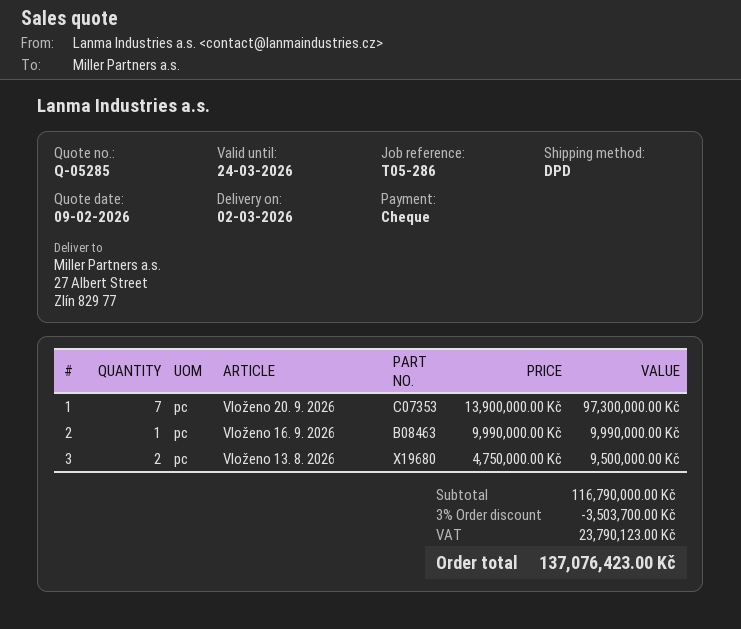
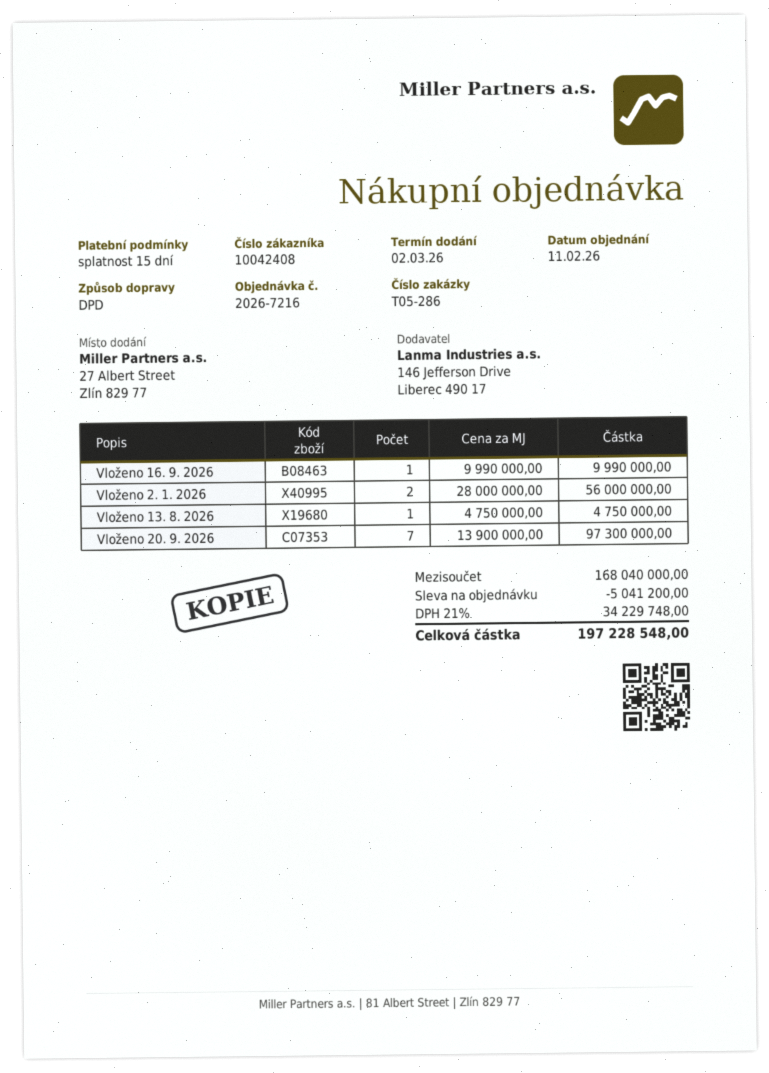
Vloženo 13. 8. 2026: 2 x 4750000.00 = 9500000.00 -> 1 x 4750000.00 = 4750000.00
Vloženo 2. 1. 2026: none -> 2 x 28000000.00 = 56000000.00
subtotal: 116790000.00 -> 168040000.00
discount: 3503700.00 -> 5041200.00
tax: 23790123.00 -> 34229748.00
total: 137076423.00 -> 197228548.00

